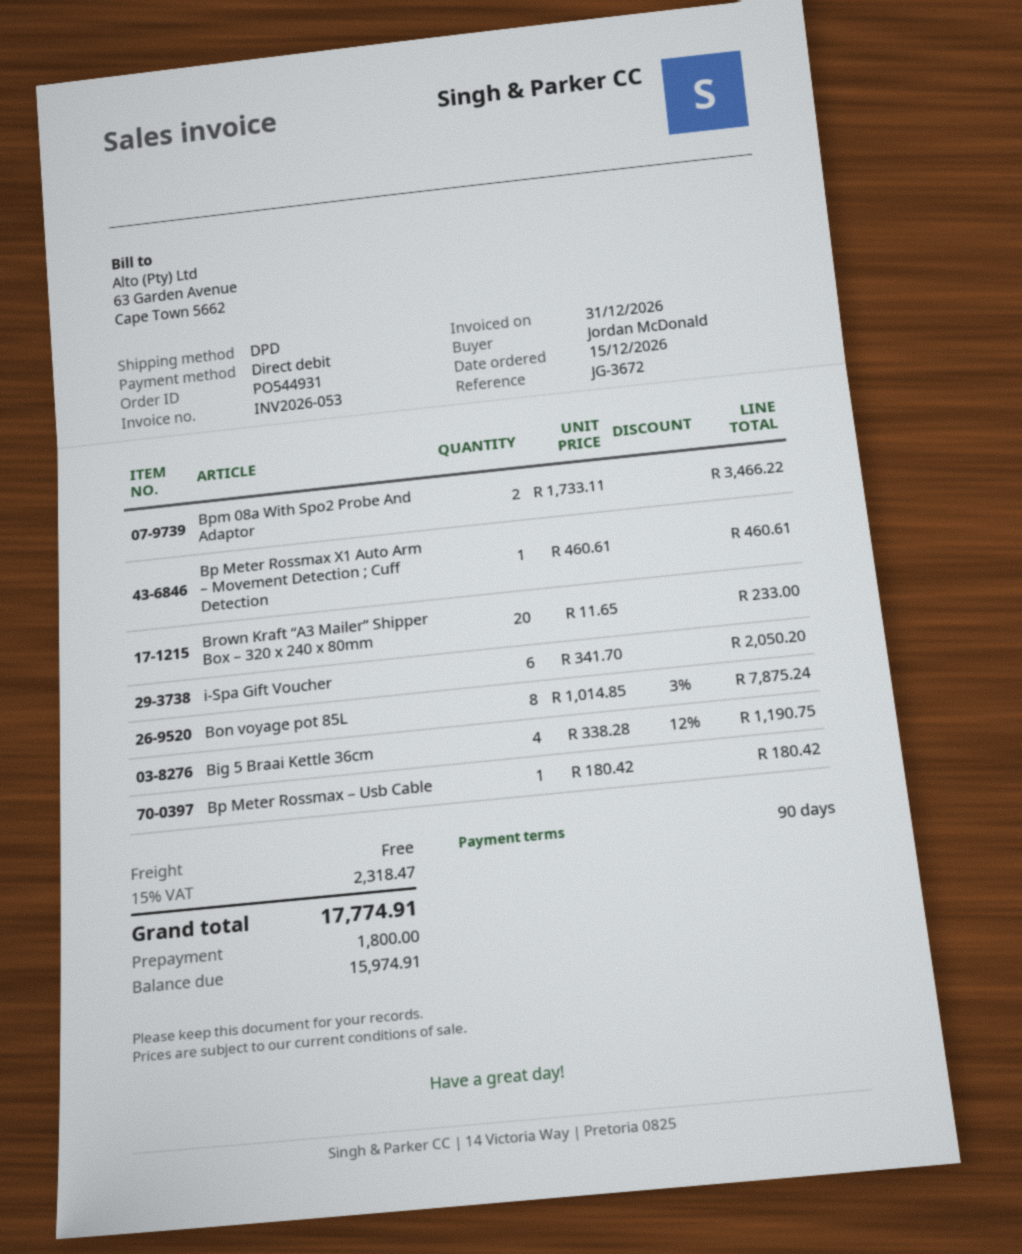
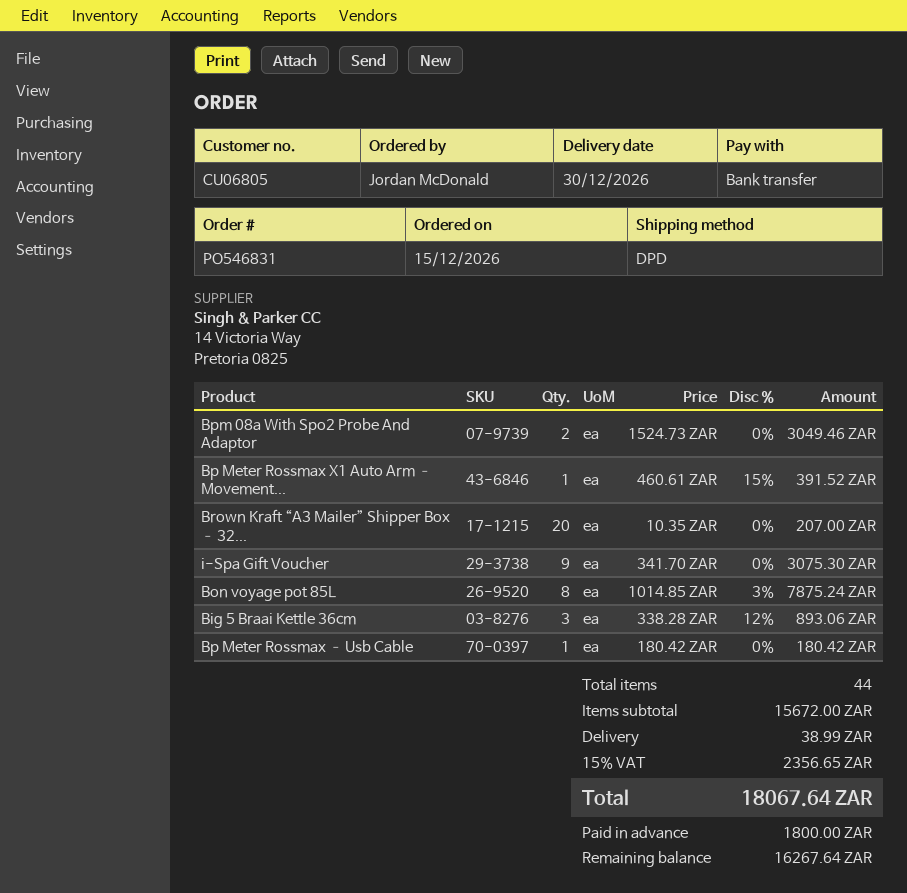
order number: PO544931 -> PO546831
payment method: direct debit -> bank transfer
Bpm 08a With Spo2 Probe And Adaptor: 2 x 1733.11 = 3466.22 -> 2 x 1524.73 = 3049.46
Bp Meter Rossmax X1 Auto Arm – Movement Detection ; Cuff Detection: 1 x 460.61 = 460.61 -> 1 x 460.61 - 15% = 391.52
Brown Kraft “A3 Mailer” Shipper Box – 320 x 240 x 80mm: 20 x 11.65 = 233.00 -> 20 x 10.35 = 207.00
i-Spa Gift Voucher: 6 x 341.70 = 2050.20 -> 9 x 341.70 = 3075.30
Big 5 Braai Kettle 36cm: 4 x 338.28 - 12% = 1190.75 -> 3 x 338.28 - 12% = 893.06
shipping: 0.00 -> 38.99
tax: 15% = 2318.47 -> 15% = 2356.65
total: 17774.91 -> 18067.64
balance: 15974.91 -> 16267.64

